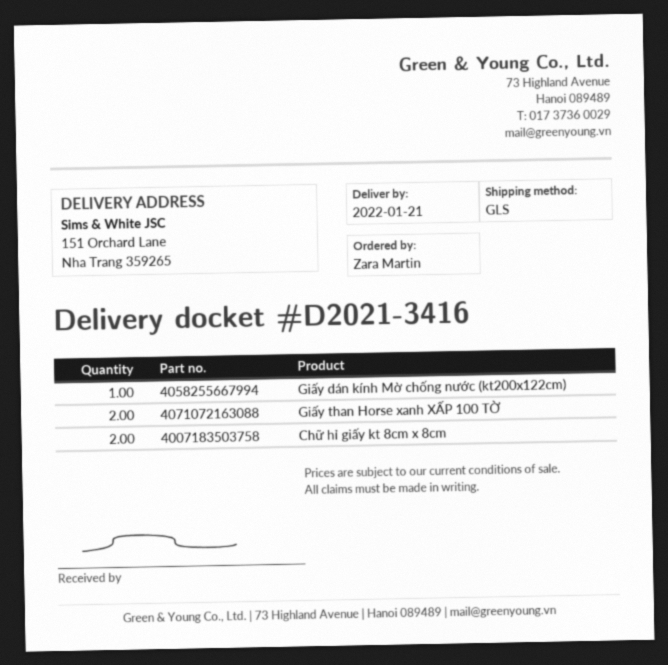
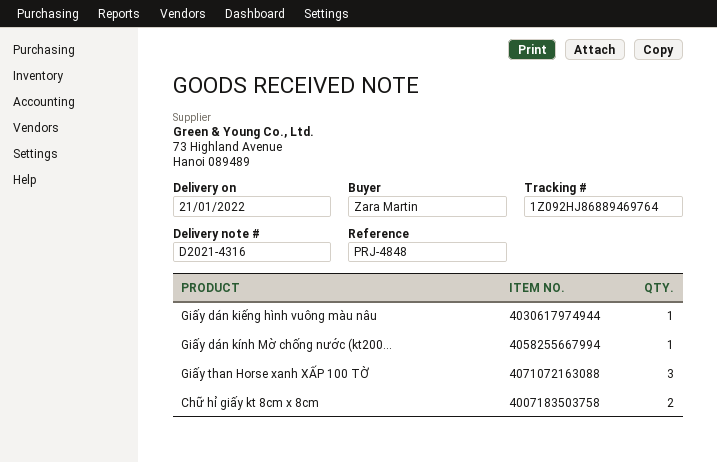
delivery note number: D2021-3416 -> D2021-4316
Giấy than Horse xanh XẤP 100 TỜ: 2 -> 3
Giấy dán kiếng hình vuông màu nâu: none -> 1

